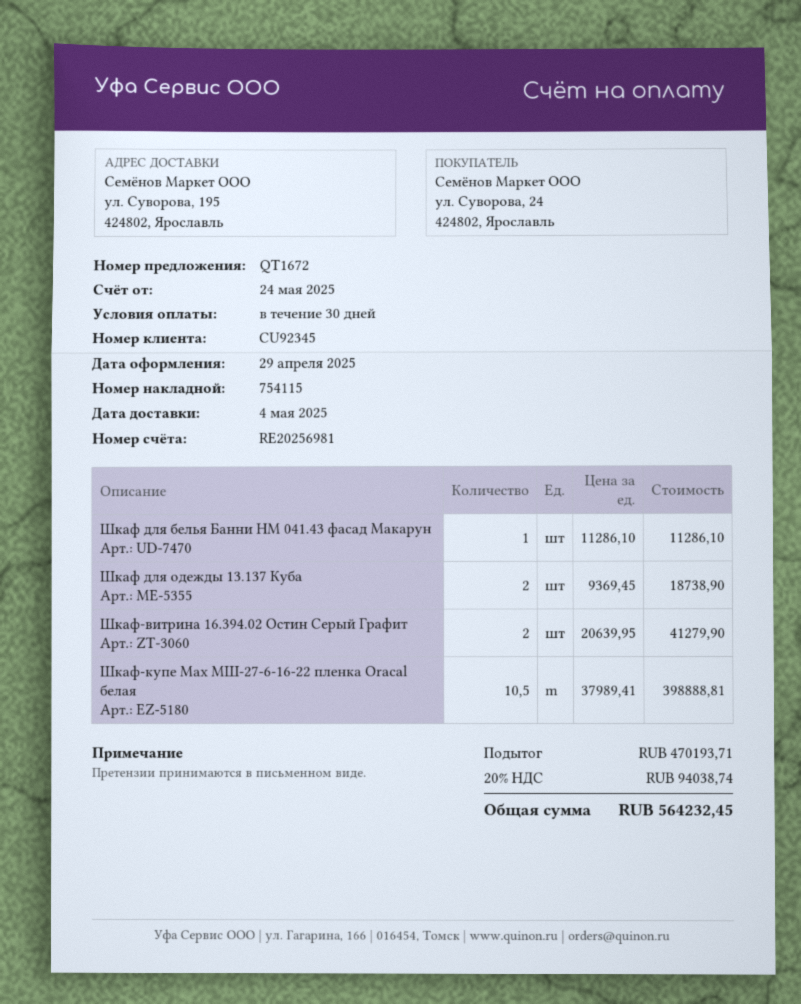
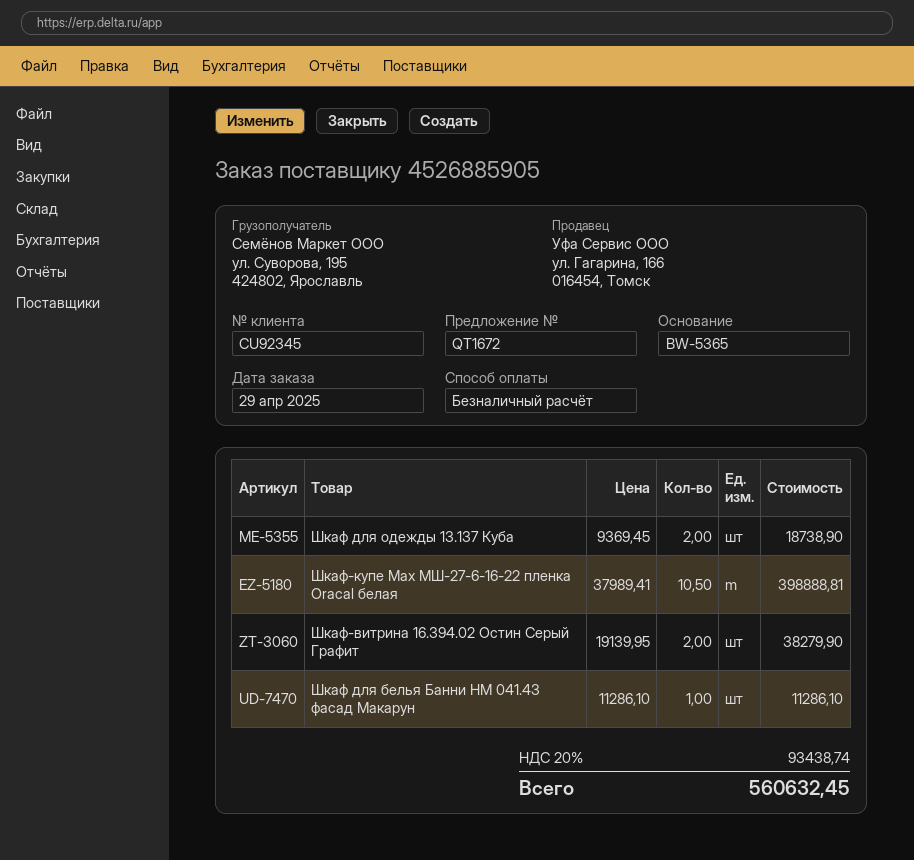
Шкаф-витрина 16.394.02 Остин Серый Графит: 2 x 20639.95 = 41279.90 -> 2 x 19139.95 = 38279.90
tax: 20% = 94038.74 -> 20% = 93438.74
total: 564232.45 -> 560632.45

